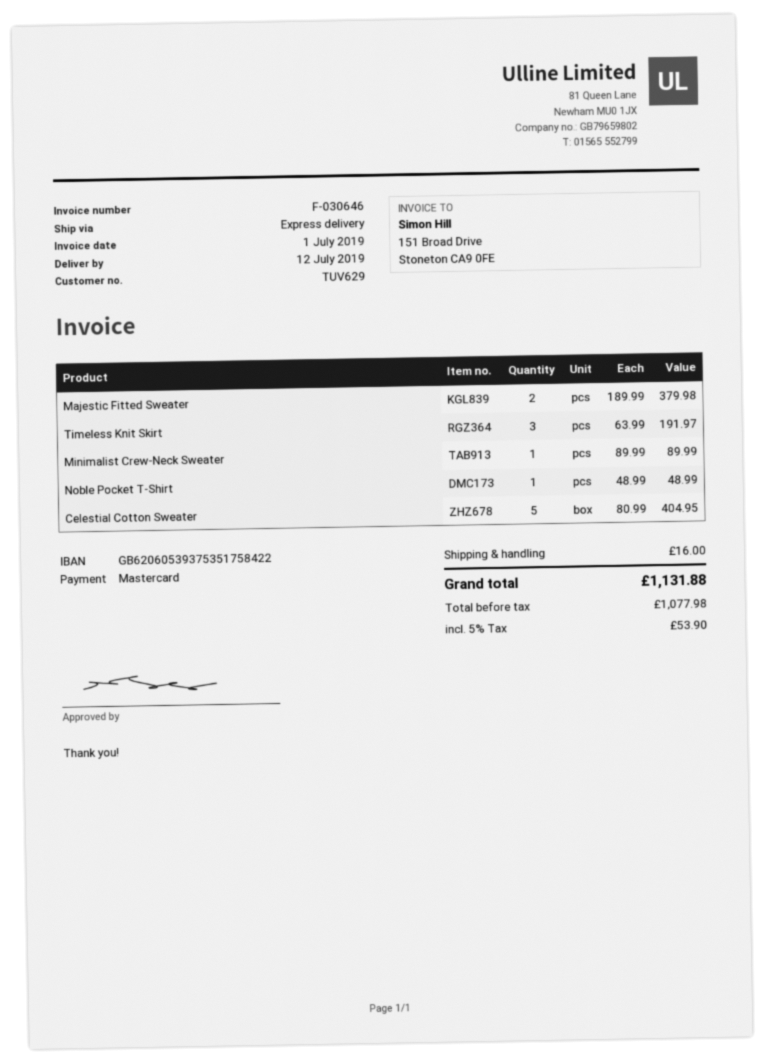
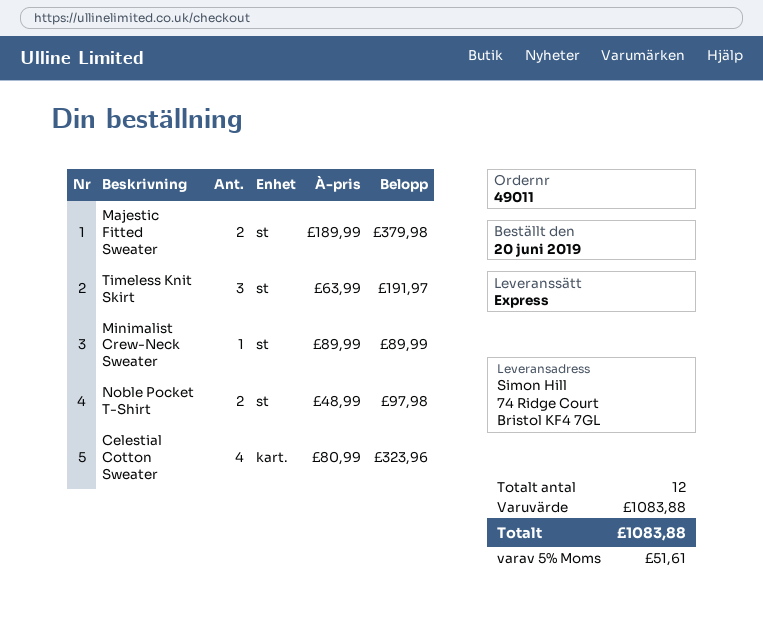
Noble Pocket T-Shirt: 1 x 48.99 = 48.99 -> 2 x 48.99 = 97.98
Celestial Cotton Sweater: 5 x 80.99 = 404.95 -> 4 x 80.99 = 323.96
shipping: 16.00 -> none
tax: 5% = 53.90 -> 5% = 51.61
total: 1131.88 -> 1083.88

